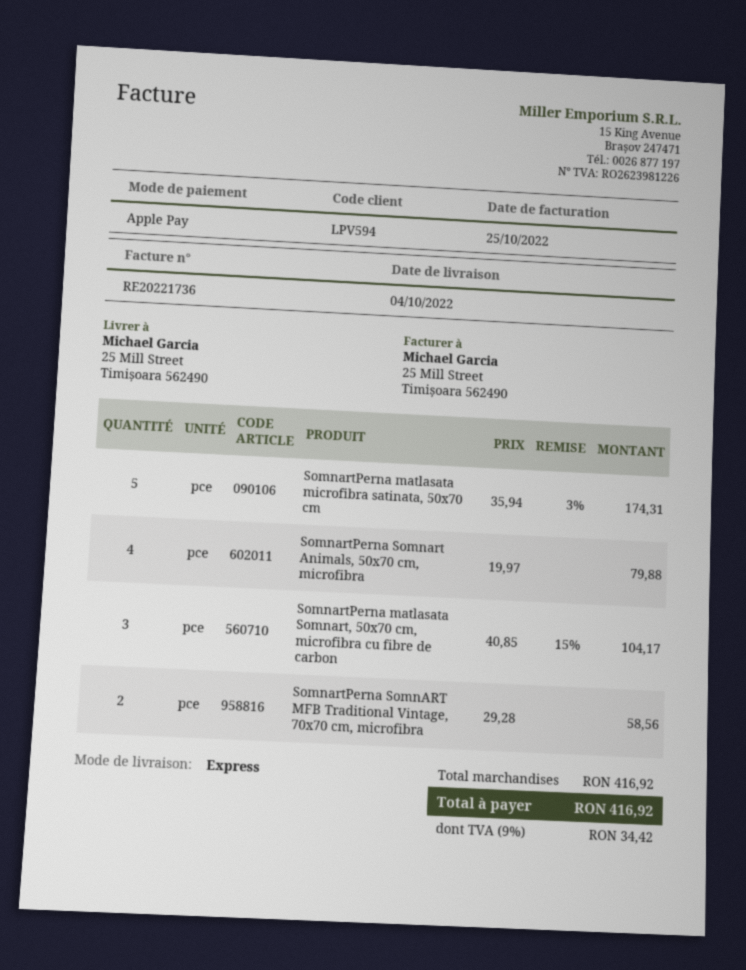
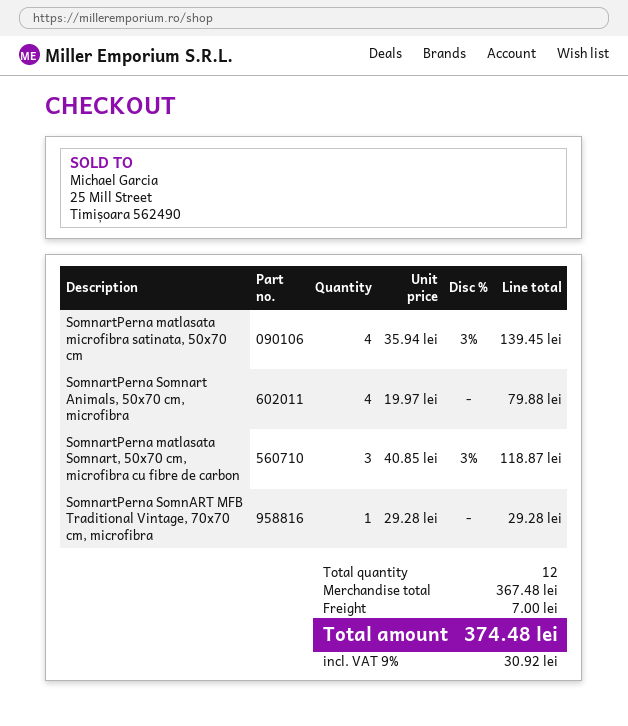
SomnartPerna matlasata microfibra satinata, 50x70 cm: 5 x 35.94 - 3% = 174.31 -> 4 x 35.94 - 3% = 139.45
SomnartPerna matlasata Somnart, 50x70 cm, microfibra cu fibre de carbon: 3 x 40.85 - 15% = 104.17 -> 3 x 40.85 - 3% = 118.87
SomnartPerna SomnART MFB Traditional Vintage, 70x70 cm, microfibra: 2 x 29.28 = 58.56 -> 1 x 29.28 = 29.28
subtotal: 416.92 -> 367.48
shipping: none -> 7.00
tax: 9% = 34.42 -> 9% = 30.92
total: 416.92 -> 374.48

